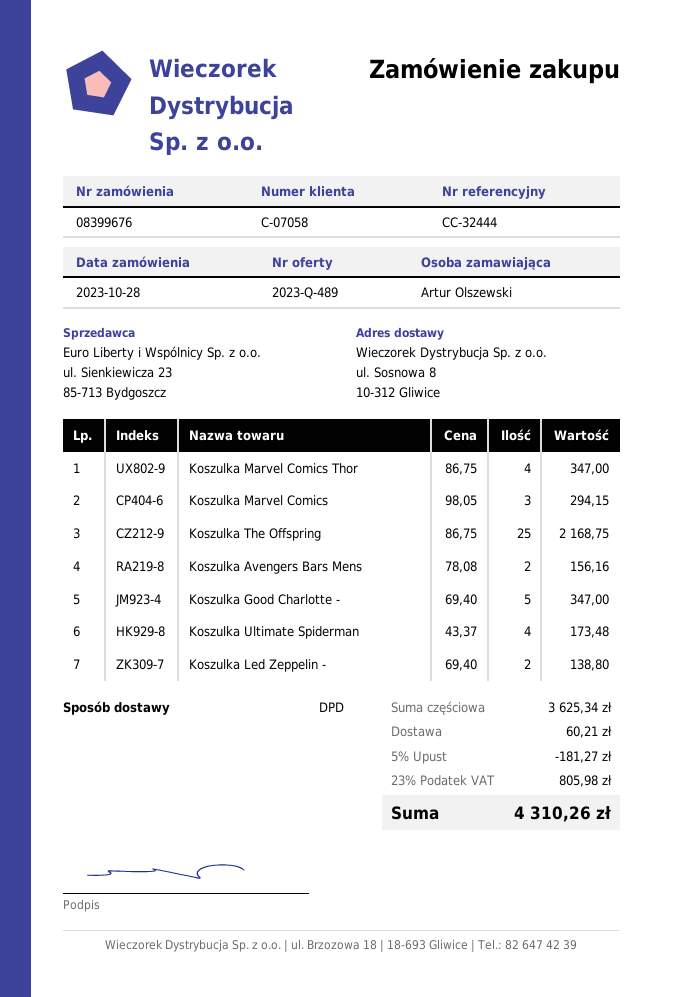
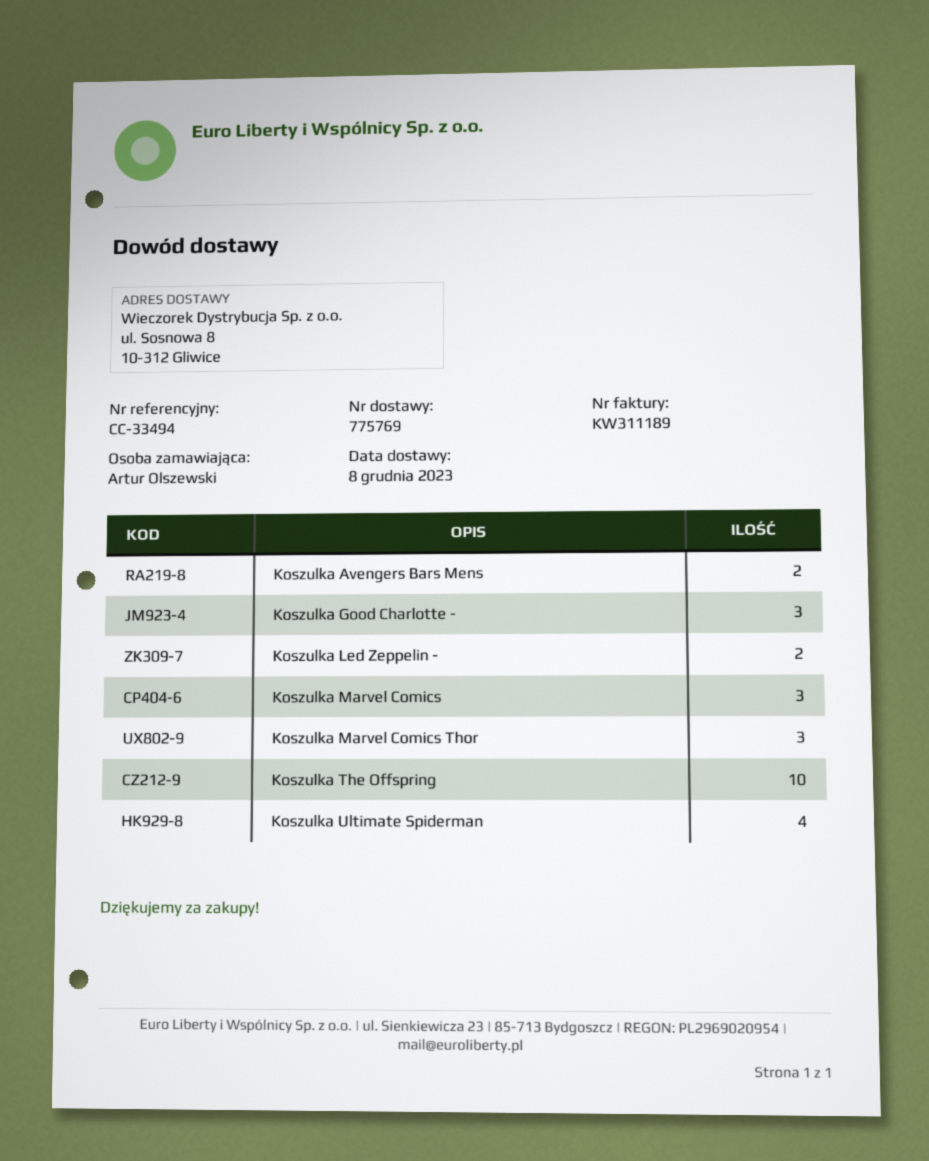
reference: CC-32444 -> CC-33494
Koszulka Marvel Comics Thor: 4 -> 3
Koszulka The Offspring: 25 -> 10
Koszulka Good Charlotte -: 5 -> 3

